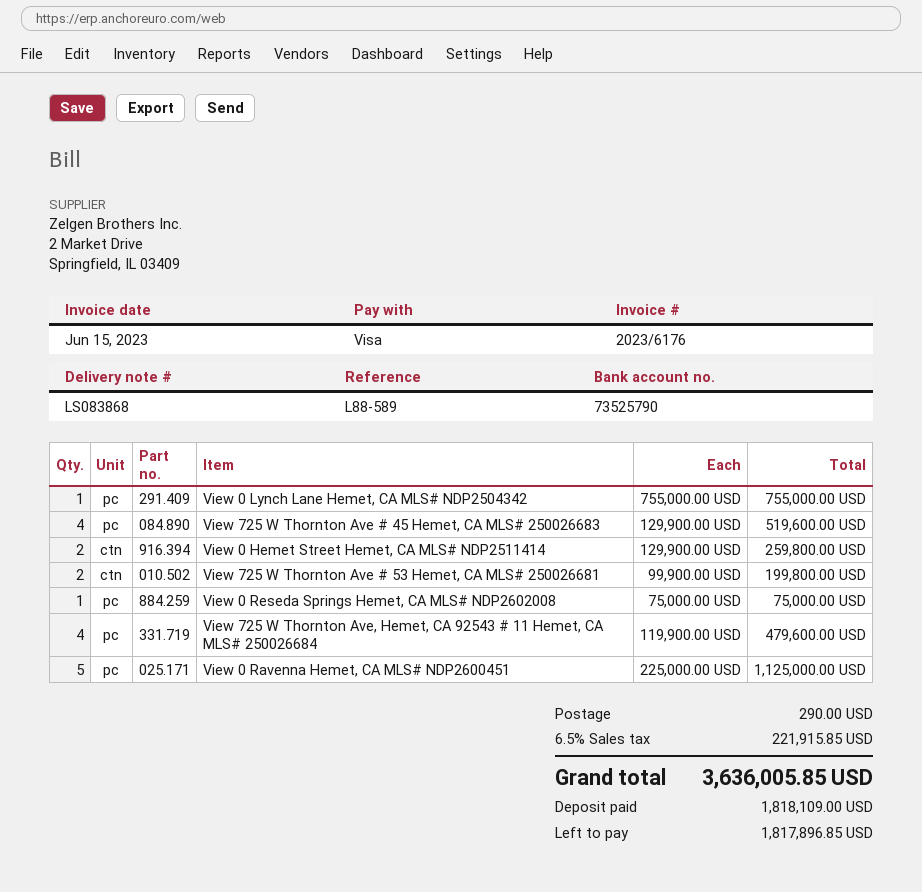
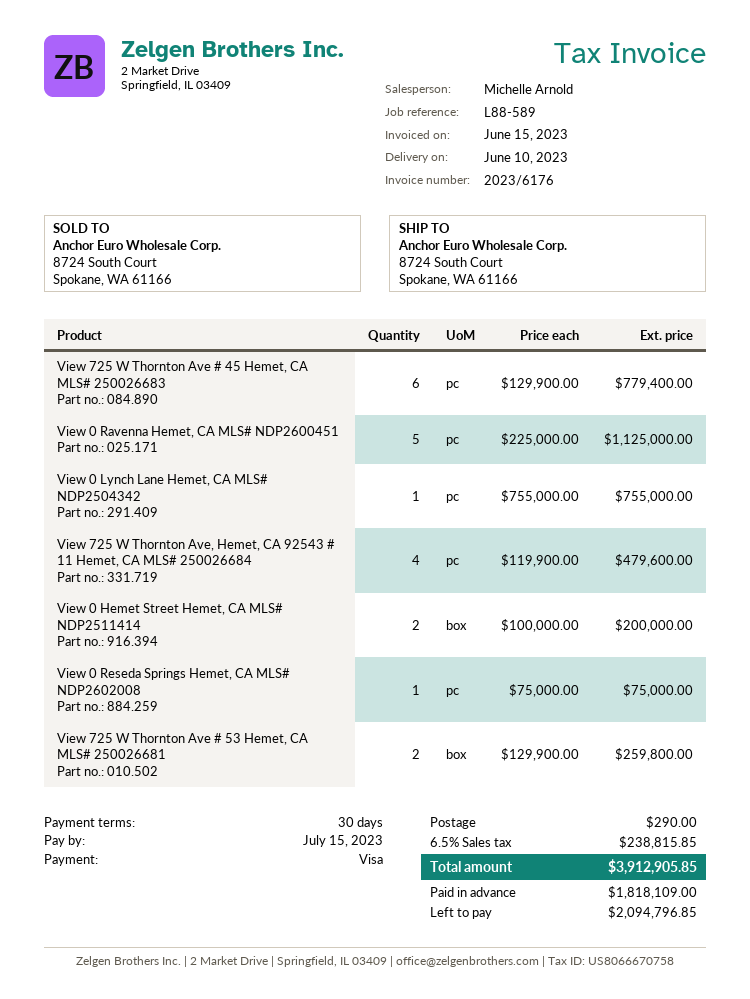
View 725 W Thornton Ave # 45 Hemet, CA MLS# 250026683: 4 x 129900.00 = 519600.00 -> 6 x 129900.00 = 779400.00
View 0 Hemet Street Hemet, CA MLS# NDP2511414: 2 x 129900.00 = 259800.00 -> 2 x 100000.00 = 200000.00
View 725 W Thornton Ave # 53 Hemet, CA MLS# 250026681: 2 x 99900.00 = 199800.00 -> 2 x 129900.00 = 259800.00
tax: 6.5% = 221915.85 -> 6.5% = 238815.85
total: 3636005.85 -> 3912905.85
balance: 1817896.85 -> 2094796.85

